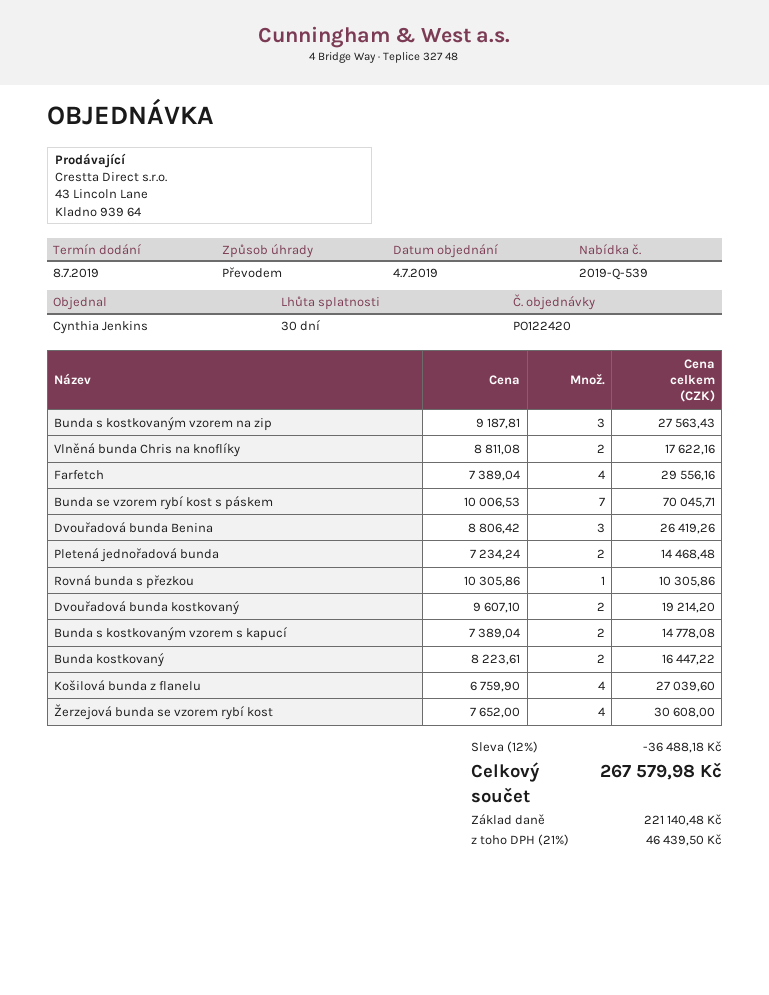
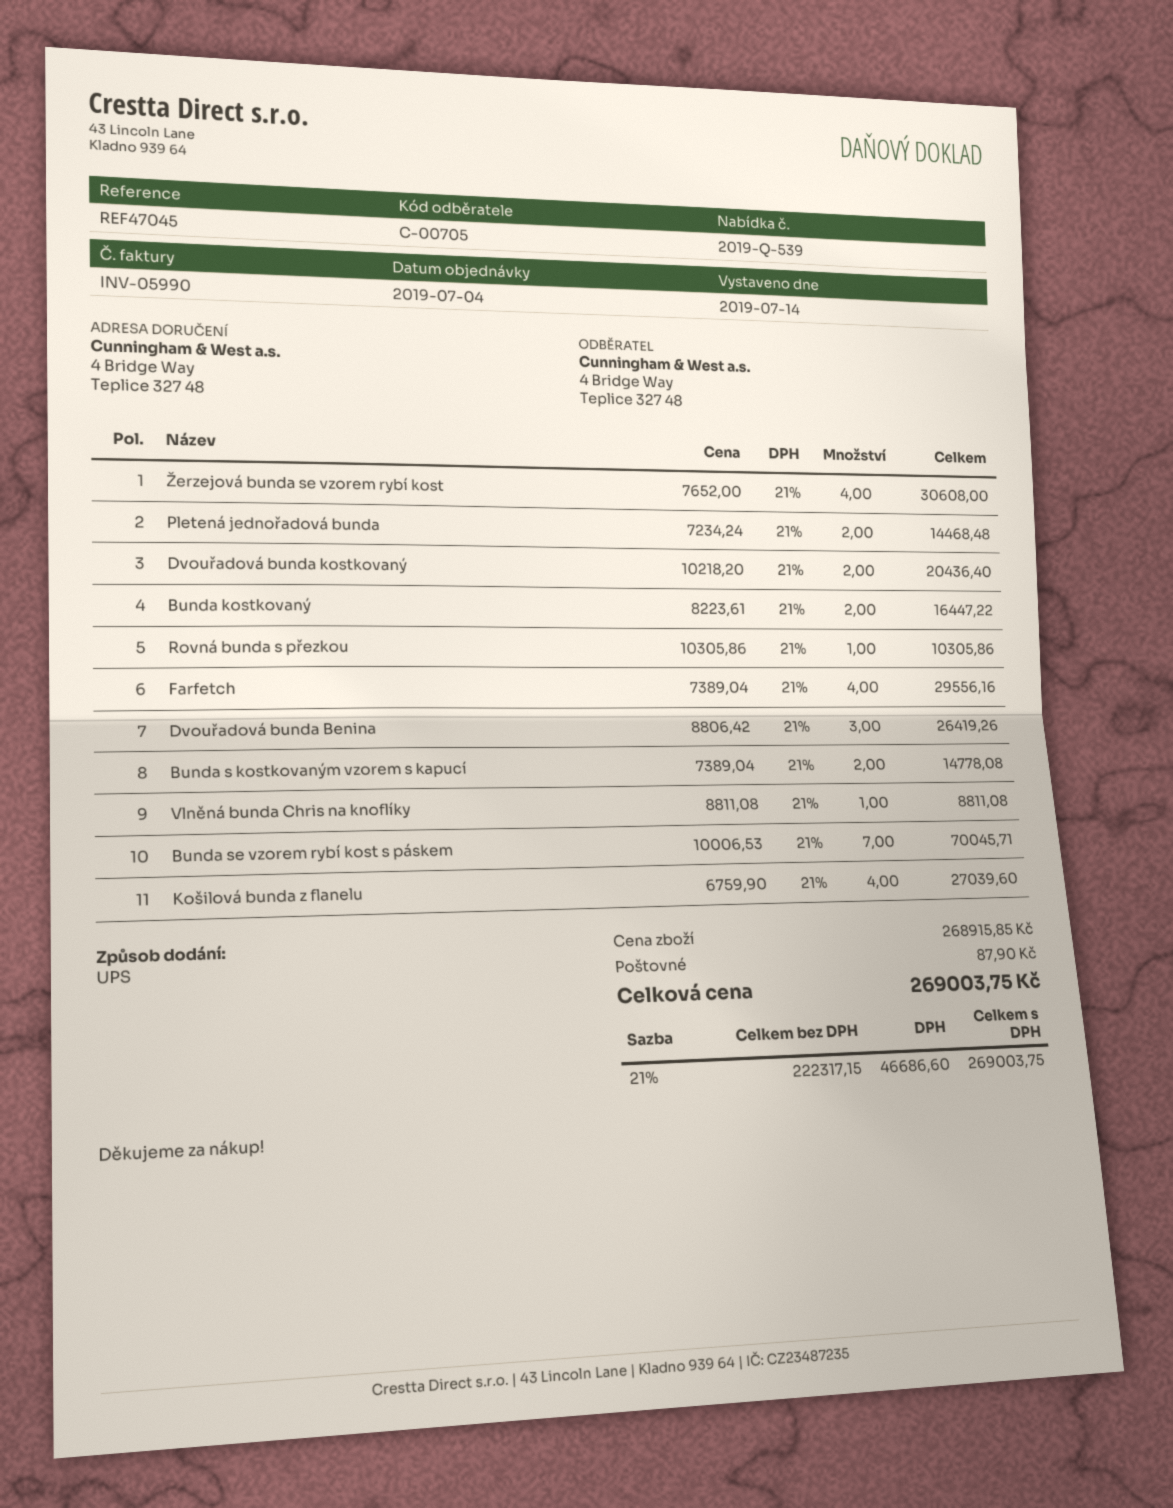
Bunda s kostkovaným vzorem na zip: 3 x 9187.81 = 27563.43 -> none
Vlněná bunda Chris na knoflíky: 2 x 8811.08 = 17622.16 -> 1 x 8811.08 = 8811.08
Dvouřadová bunda kostkovaný: 2 x 9607.10 = 19214.20 -> 2 x 10218.20 = 20436.40
discount: 12% = 36488.18 -> none
shipping: none -> 87.90
net: 221140.48 -> 222317.15
tax: 21% = 46439.50 -> 21% = 46686.60
total: 267579.98 -> 269003.75

